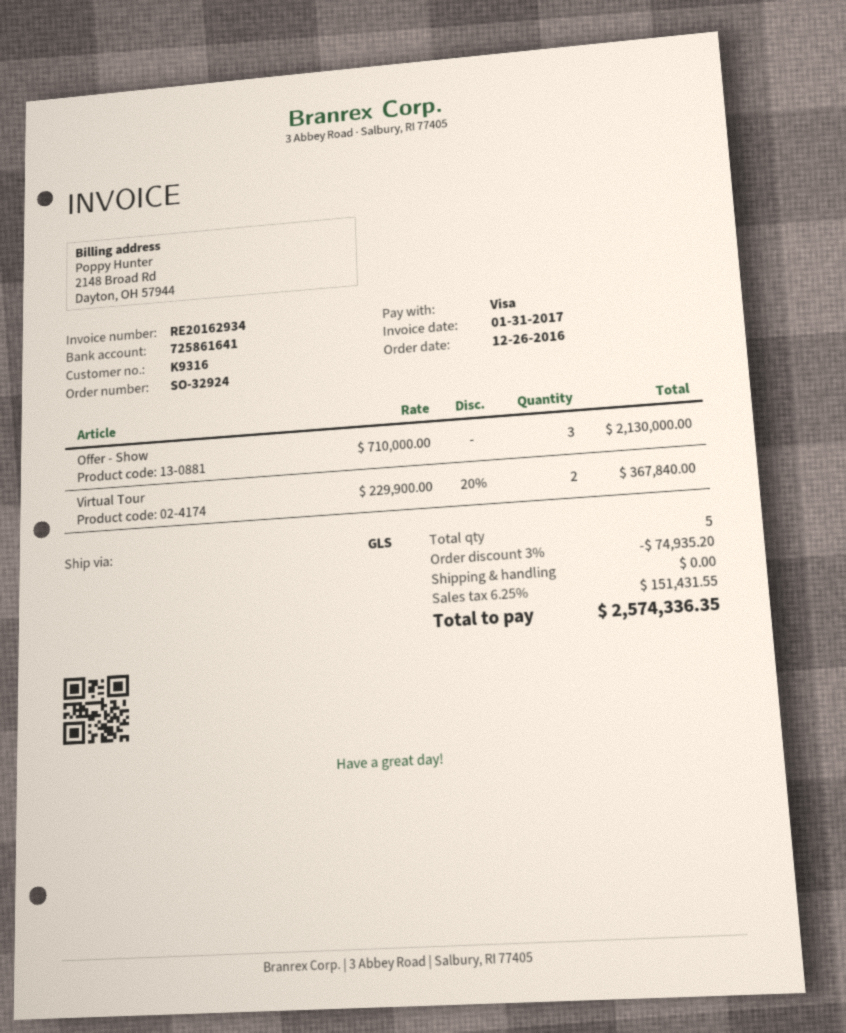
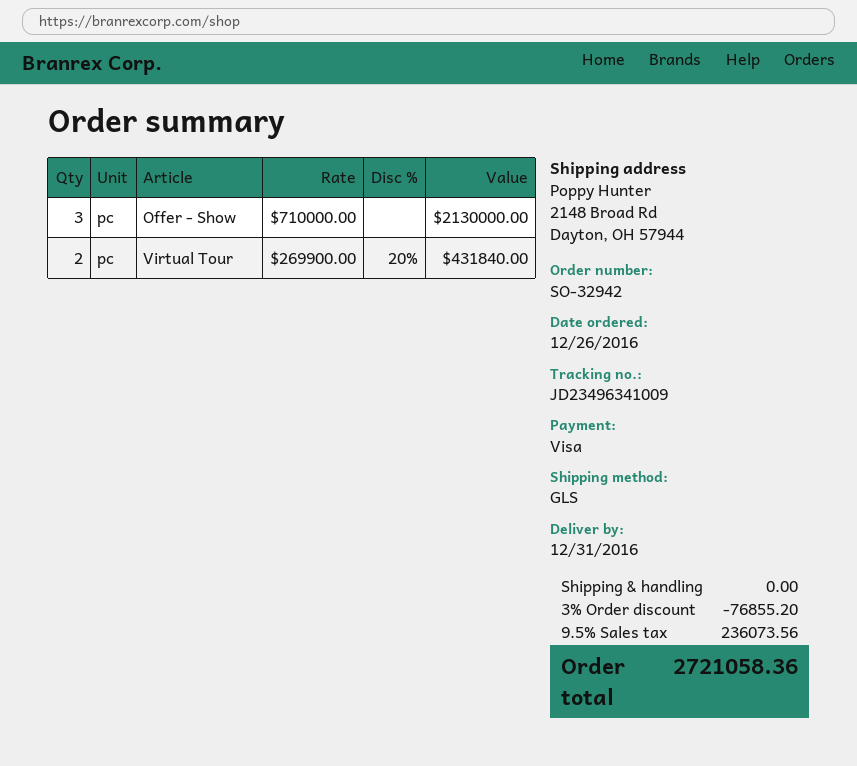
order number: SO-32924 -> SO-32942
Virtual Tour: 2 x 229900.00 - 20% = 367840.00 -> 2 x 269900.00 - 20% = 431840.00
discount: 3% = 74935.20 -> 3% = 76855.20
tax: 6.25% = 151431.55 -> 9.5% = 236073.56
total: 2574336.35 -> 2721058.36

